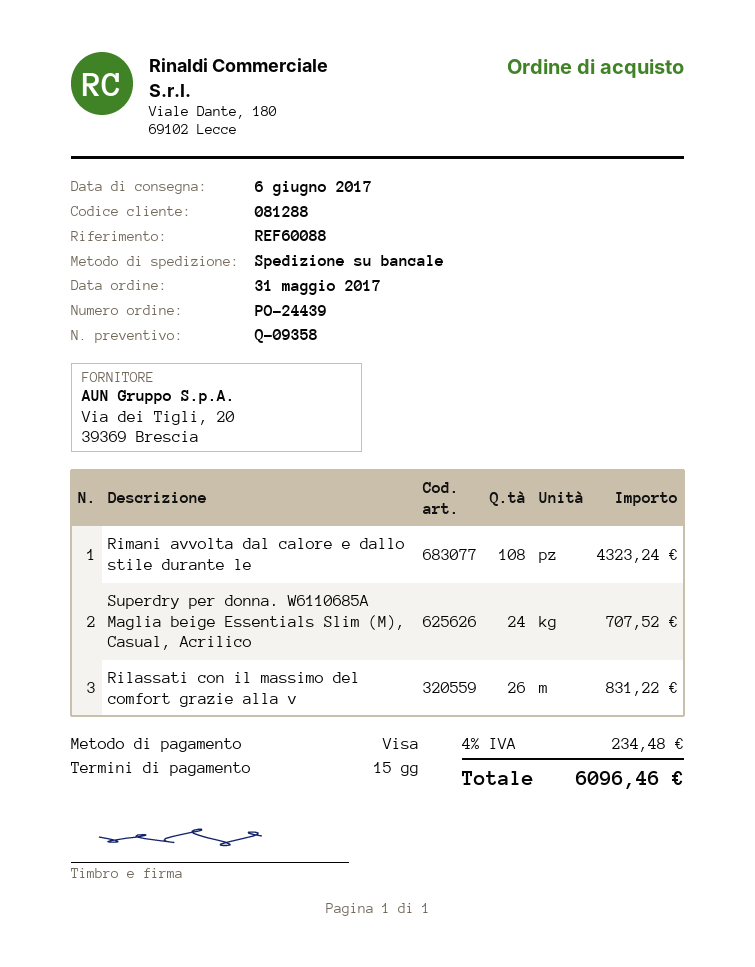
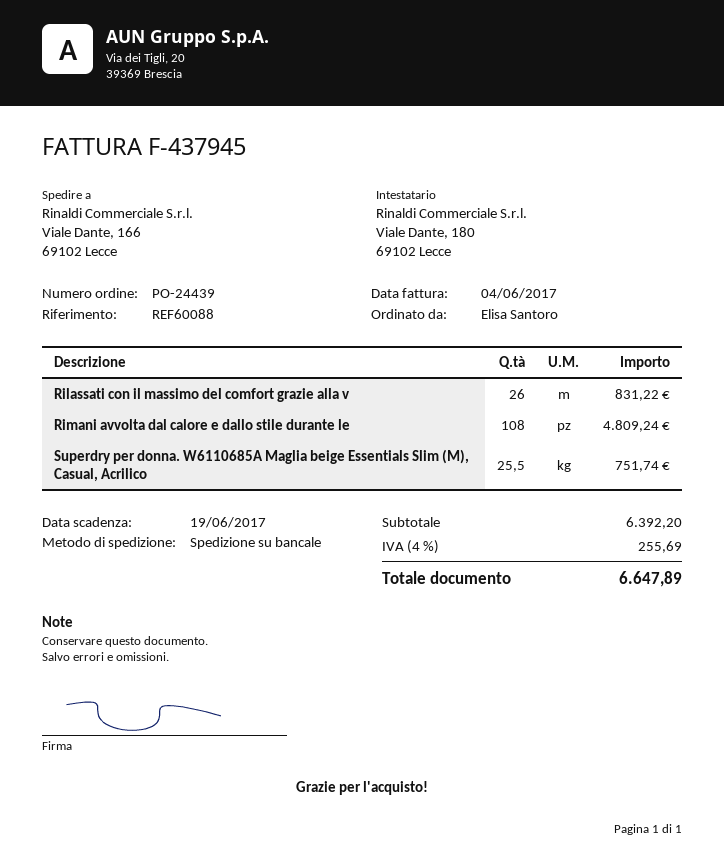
Rimani avvolta dal calore e dallo stile durante le: 108 for 4323.24 -> 108 for 4809.24
Superdry per donna. W6110685A Maglia beige Essentials Slim (M), Casual, Acrilico: 24 for 707.52 -> 25.5 for 751.74
tax: 4% = 234.48 -> 4% = 255.69
total: 6096.46 -> 6647.89

